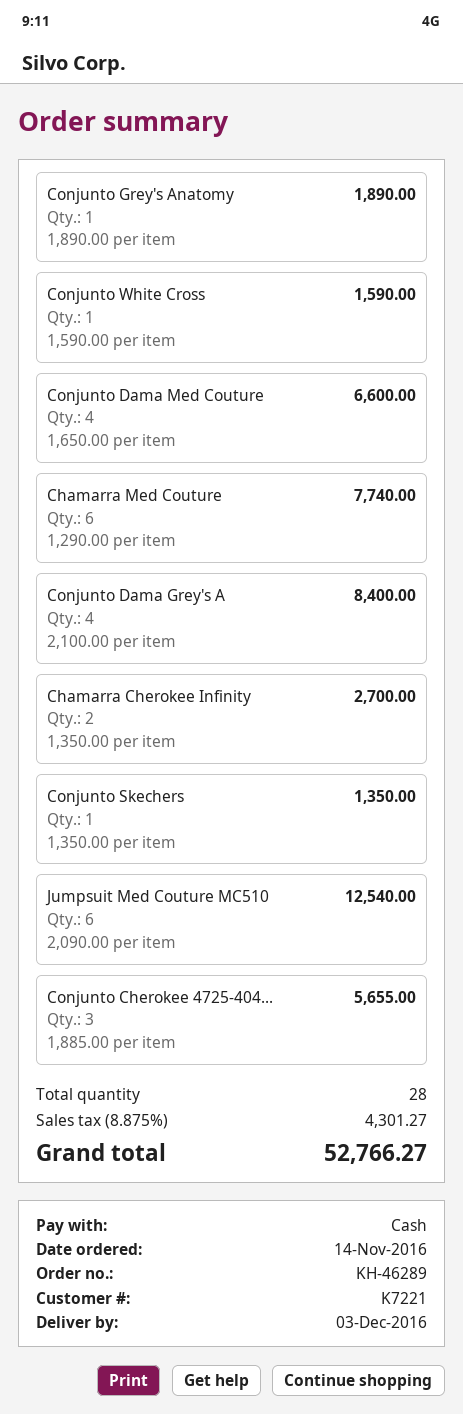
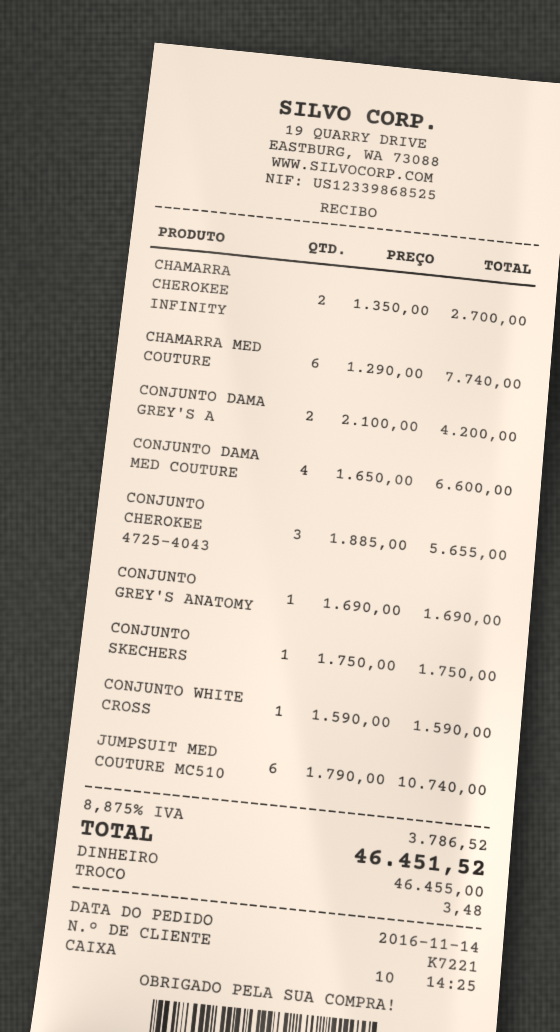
Conjunto Grey's Anatomy: 1 x 1890.00 = 1890.00 -> 1 x 1690.00 = 1690.00
Conjunto Dama Grey's A: 4 x 2100.00 = 8400.00 -> 2 x 2100.00 = 4200.00
Conjunto Skechers: 1 x 1350.00 = 1350.00 -> 1 x 1750.00 = 1750.00
Jumpsuit Med Couture MC510: 6 x 2090.00 = 12540.00 -> 6 x 1790.00 = 10740.00
tax: 8.875% = 4301.27 -> 8.875% = 3786.52
total: 52766.27 -> 46451.52

